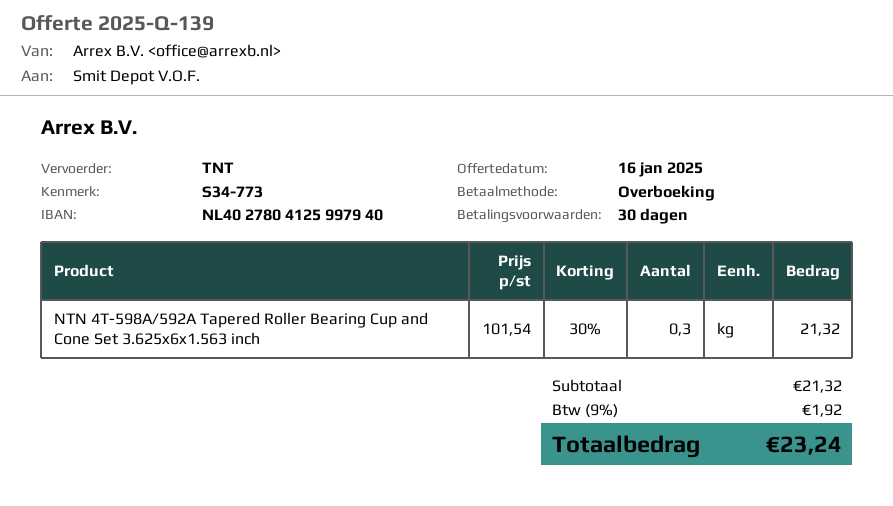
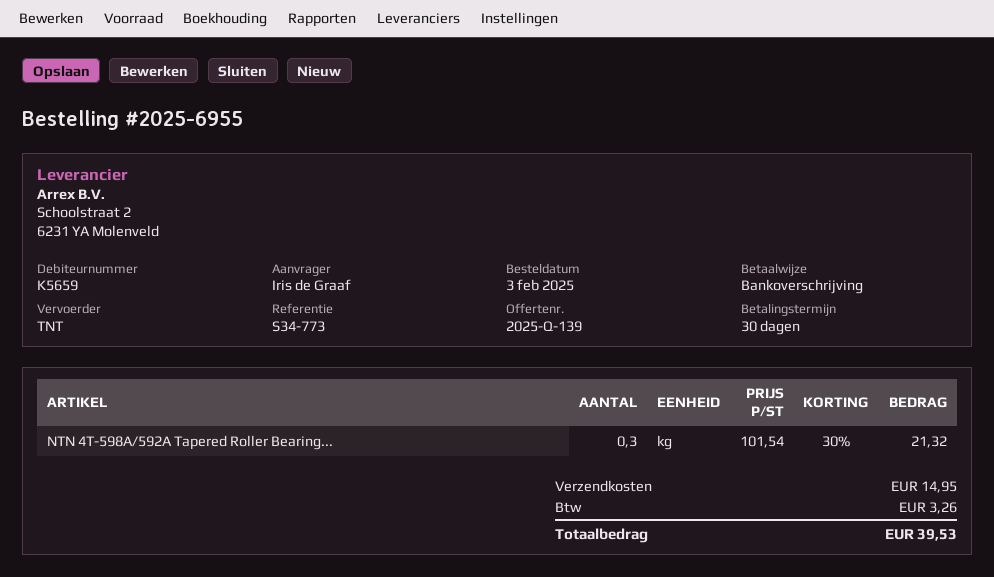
shipping: none -> 14.95
tax: 1.92 -> 3.26
total: 23.24 -> 39.53

